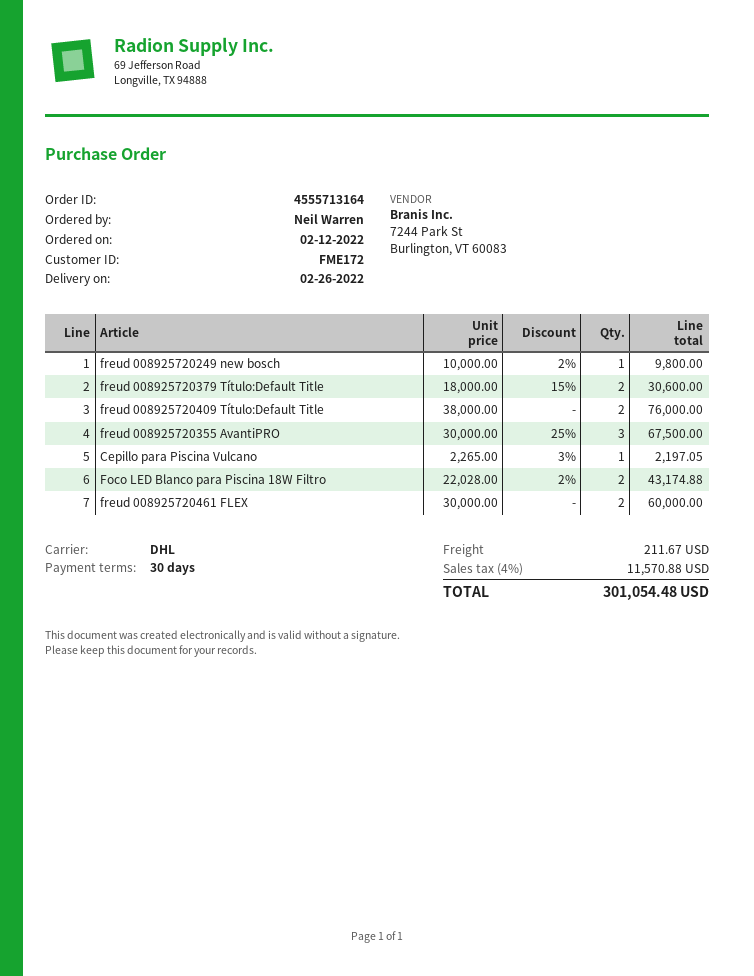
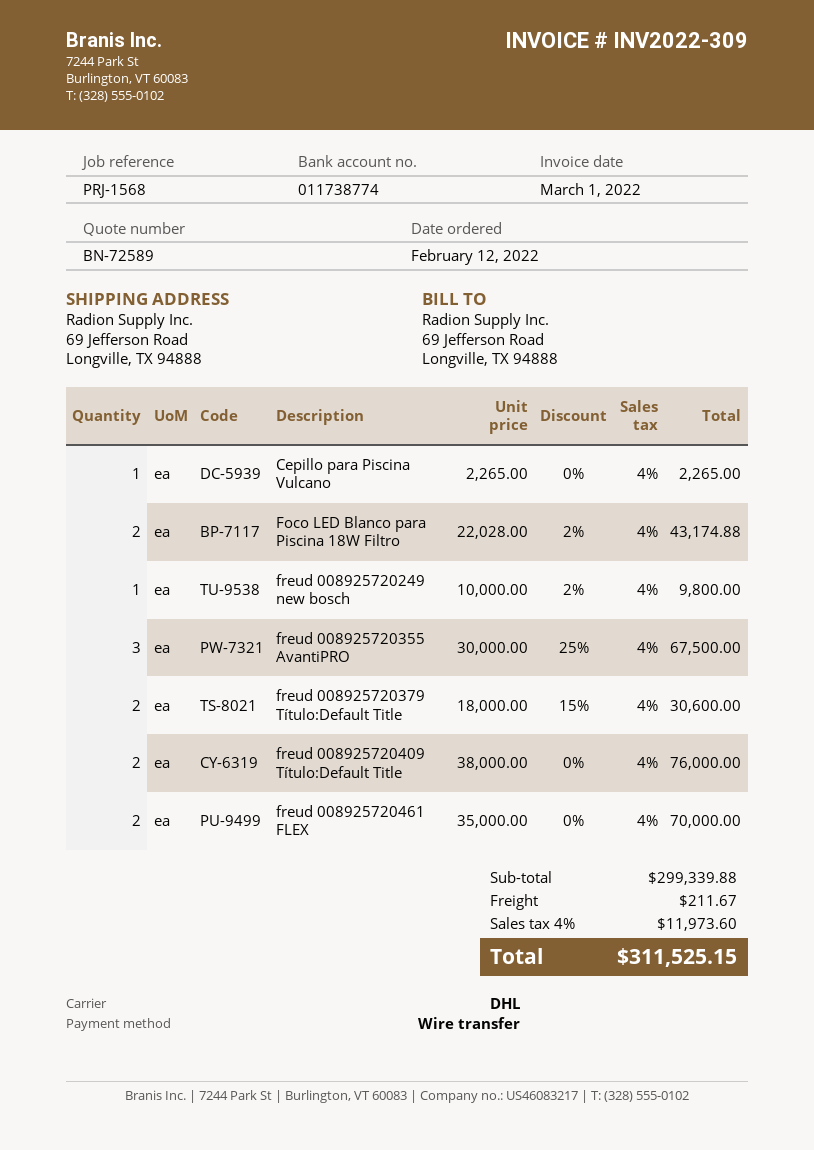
Cepillo para Piscina Vulcano: 1 x 2265.00 - 3% = 2197.05 -> 1 x 2265.00 = 2265.00
freud 008925720461 FLEX: 2 x 30000.00 = 60000.00 -> 2 x 35000.00 = 70000.00
tax: 4% = 11570.88 -> 4% = 11973.60
total: 301054.48 -> 311525.15

